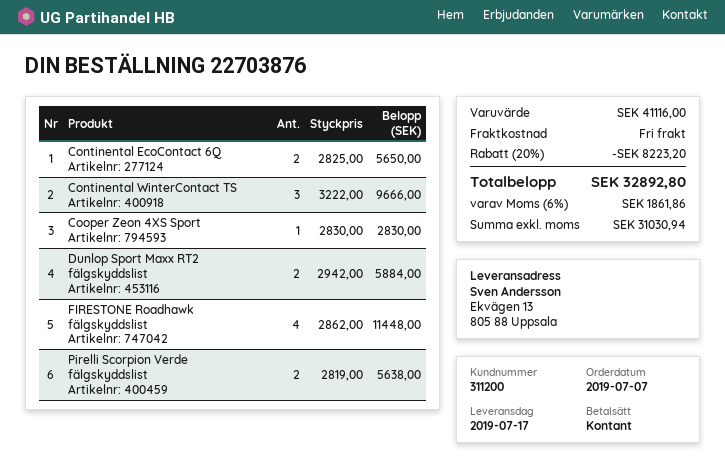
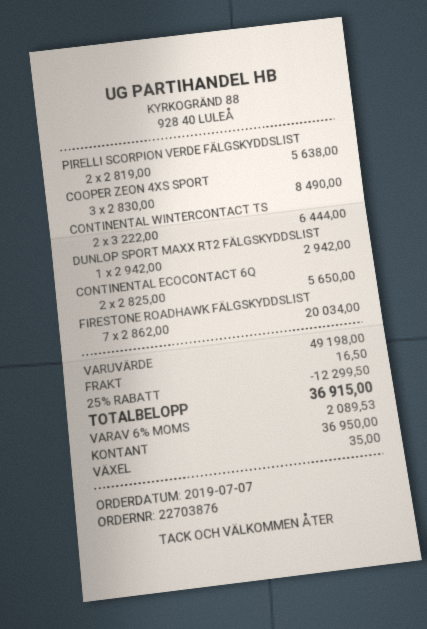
Continental WinterContact TS: 3 x 3222.00 = 9666.00 -> 2 x 3222.00 = 6444.00
Cooper Zeon 4XS Sport: 1 x 2830.00 = 2830.00 -> 3 x 2830.00 = 8490.00
Dunlop Sport Maxx RT2 fälgskyddslist: 2 x 2942.00 = 5884.00 -> 1 x 2942.00 = 2942.00
FIRESTONE Roadhawk fälgskyddslist: 4 x 2862.00 = 11448.00 -> 7 x 2862.00 = 20034.00
subtotal: 41116.00 -> 49198.00
discount: 20% = 8223.20 -> 25% = 12299.50
shipping: 0.00 -> 16.50
tax: 6% = 1861.86 -> 6% = 2089.53
total: 32892.80 -> 36915.00

